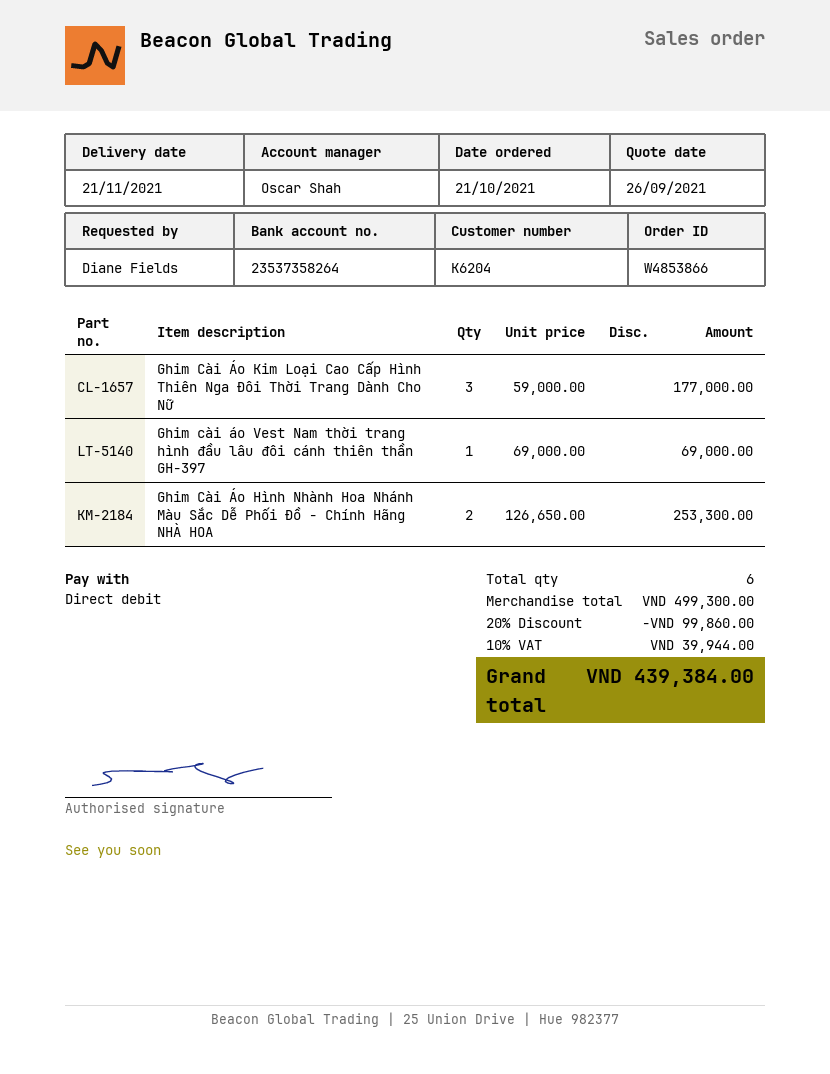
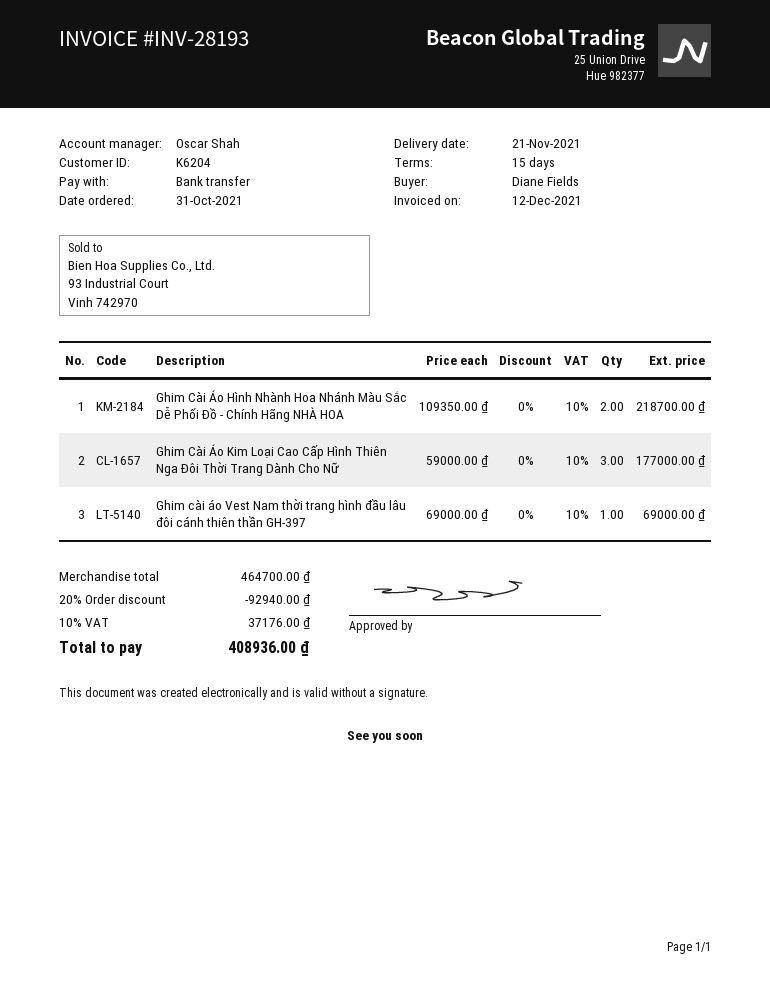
order date: 2021-10-21 -> 2021-10-31
payment method: direct debit -> bank transfer
Ghim Cài Áo Hình Nhành Hoa Nhánh Màu Sắc Dễ Phối Đồ - Chính Hãng NHÀ HOA: 2 x 126650.00 = 253300.00 -> 2 x 109350.00 = 218700.00
subtotal: 499300.00 -> 464700.00
discount: 20% = 99860.00 -> 20% = 92940.00
tax: 10% = 39944.00 -> 10% = 37176.00
total: 439384.00 -> 408936.00

